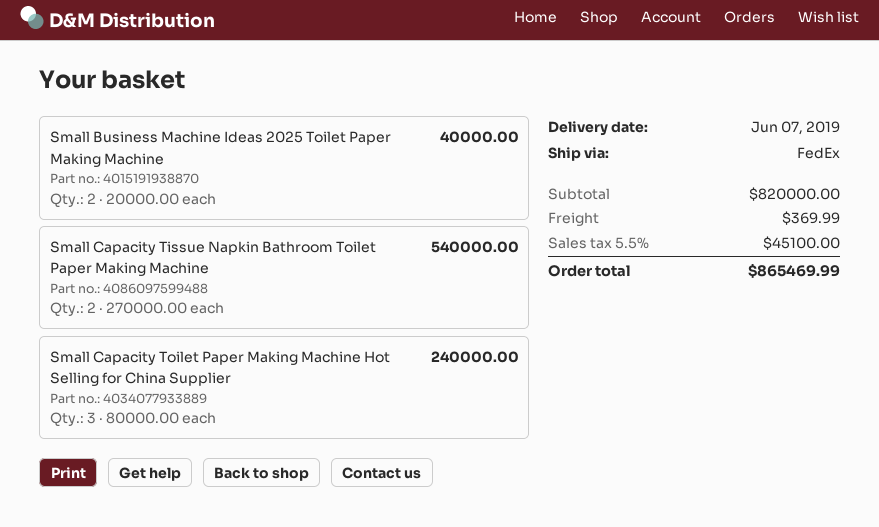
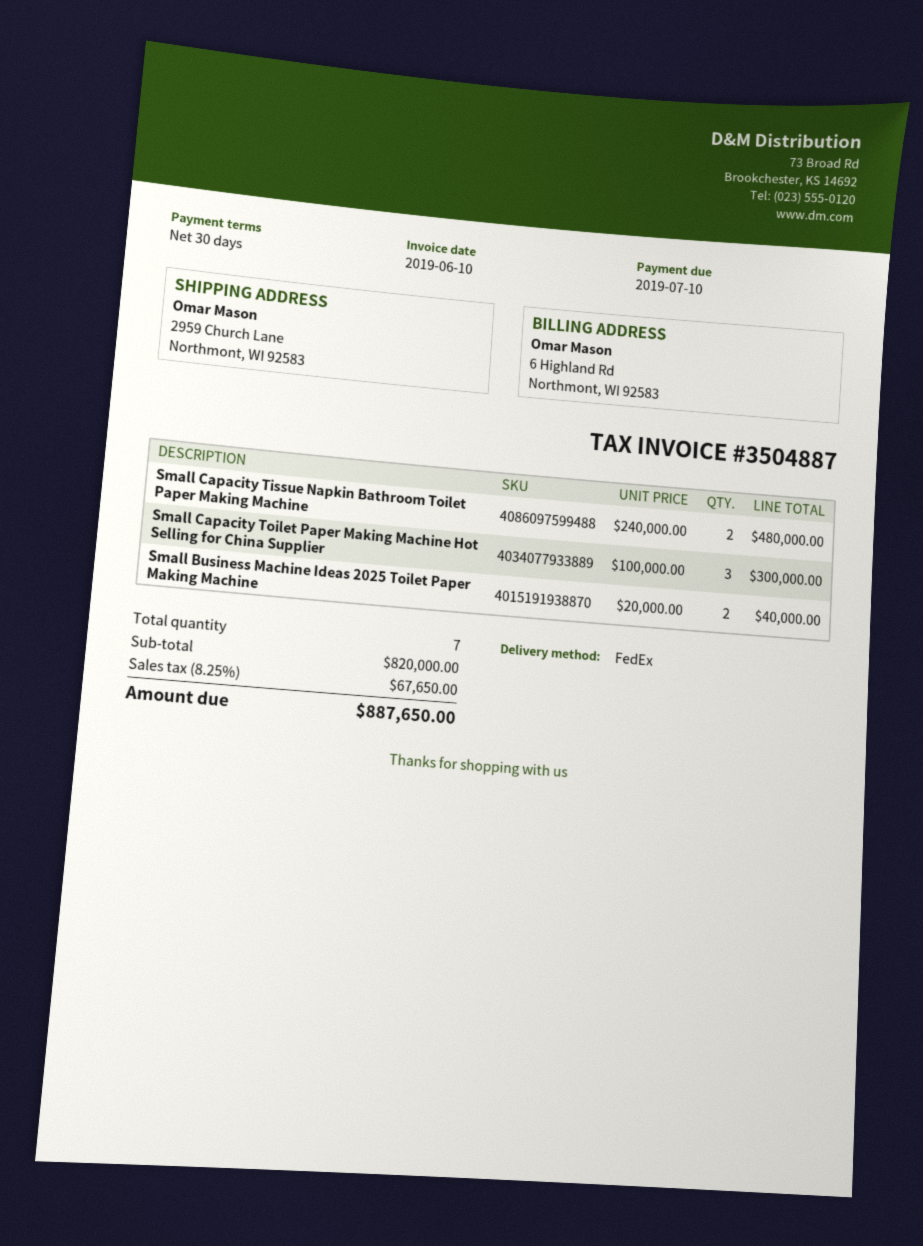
Small Capacity Tissue Napkin Bathroom Toilet Paper Making Machine: 2 x 270000.00 = 540000.00 -> 2 x 240000.00 = 480000.00
Small Capacity Toilet Paper Making Machine Hot Selling for China Supplier: 3 x 80000.00 = 240000.00 -> 3 x 100000.00 = 300000.00
shipping: 369.99 -> none
tax: 5.5% = 45100.00 -> 8.25% = 67650.00
total: 865469.99 -> 887650.00

